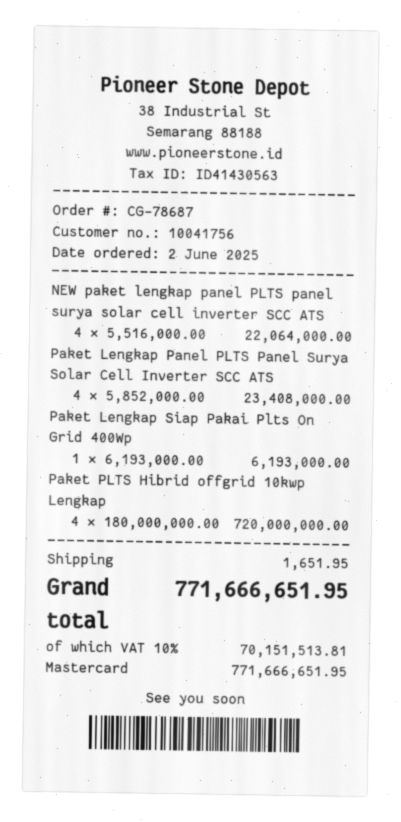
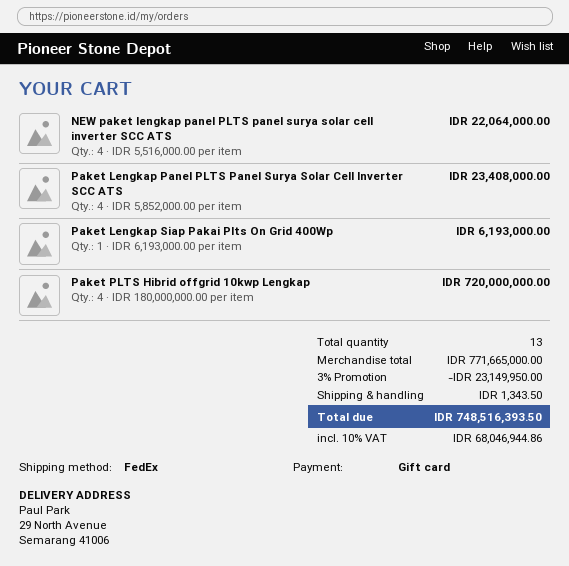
payment method: Mastercard -> gift card
discount: none -> 3% = 23149950.00
shipping: 1651.95 -> 1343.50
tax: 10% = 70151513.81 -> 10% = 68046944.86
total: 771666651.95 -> 748516393.50

